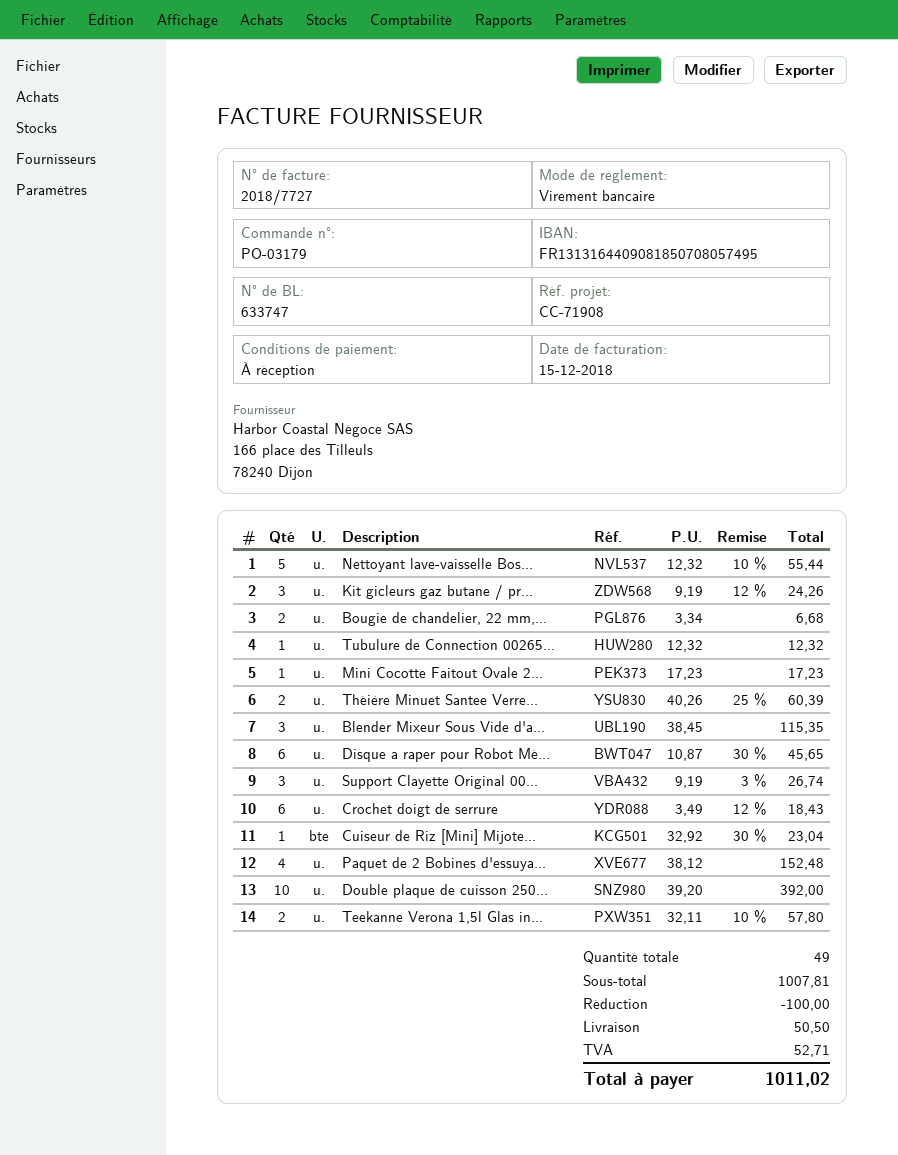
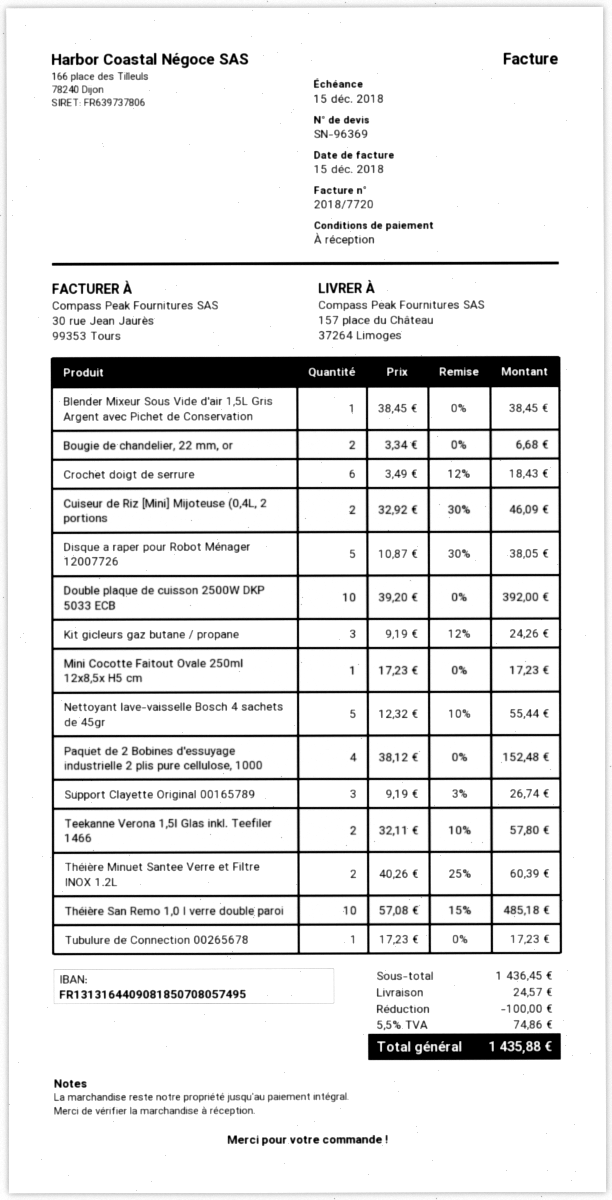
invoice number: 2018/7727 -> 2018/7720
Tubulure de Connection 00265...: 1 x 12.32 = 12.32 -> 1 x 17.23 = 17.23
Blender Mixeur Sous Vide d'a...: 3 x 38.45 = 115.35 -> 1 x 38.45 = 38.45
Disque a raper pour Robot Mé...: 6 x 10.87 - 30% = 45.65 -> 5 x 10.87 - 30% = 38.05
Cuiseur de Riz [Mini] Mijote...: 1 x 32.92 - 30% = 23.04 -> 2 x 32.92 - 30% = 46.09
Théière San Remo 1,0 l verre double paroi: none -> 10 x 57.08 - 15% = 485.18
subtotal: 1007.81 -> 1436.45
shipping: 50.50 -> 24.57
tax: 52.71 -> 74.86
total: 1011.02 -> 1435.88

